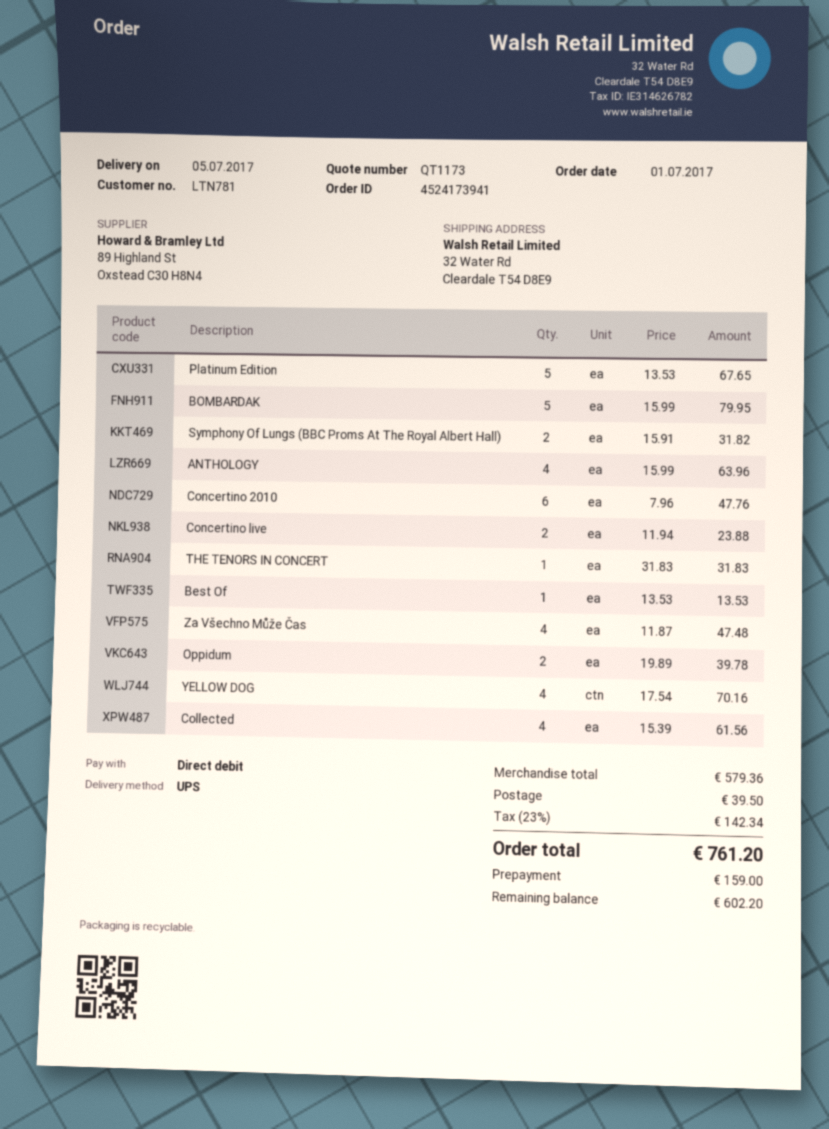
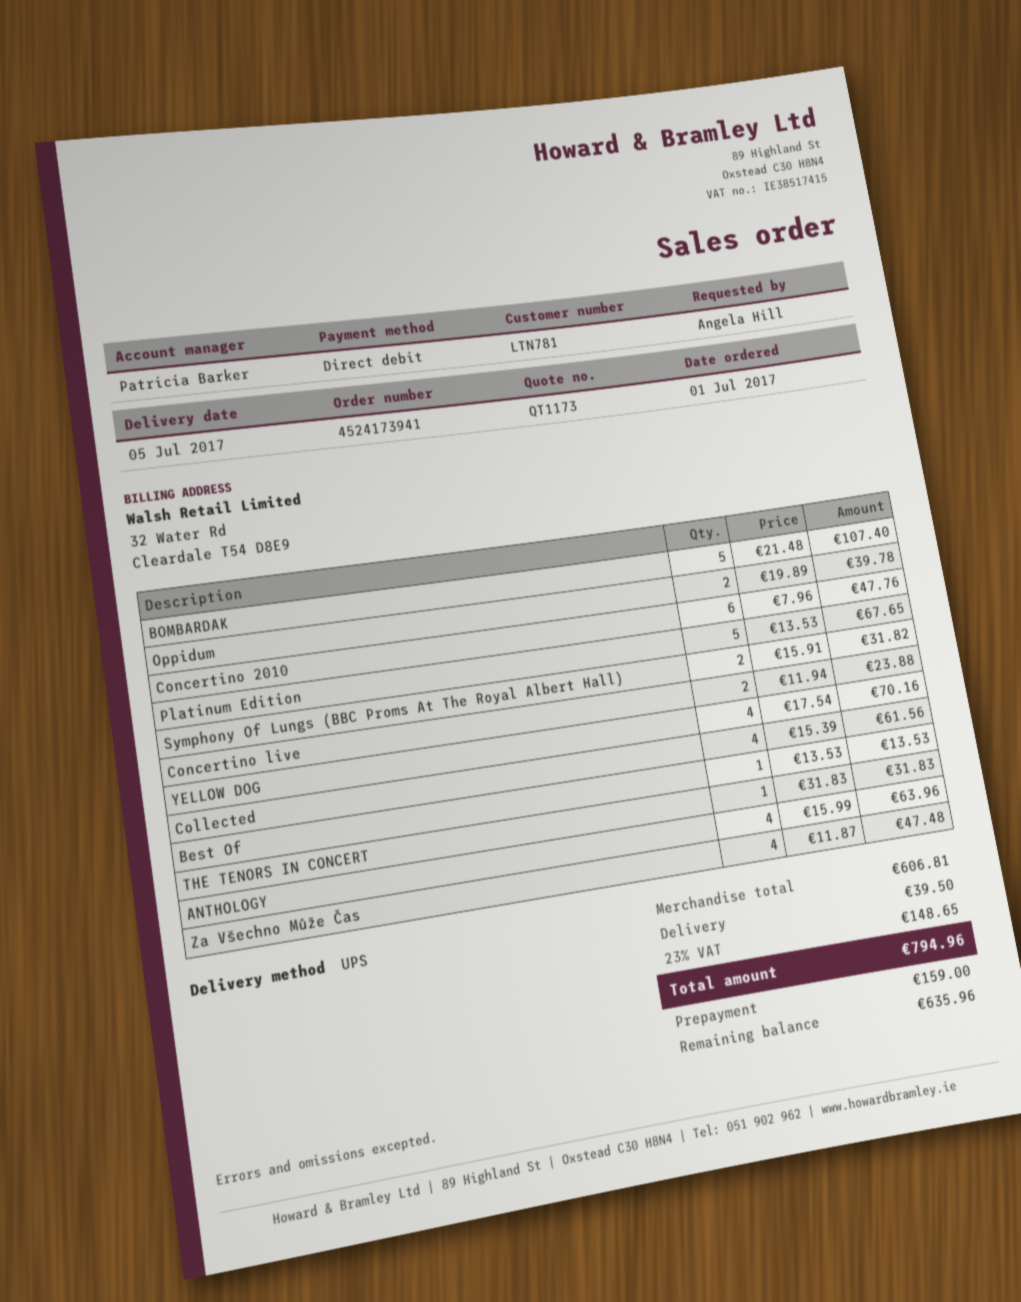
BOMBARDAK: 5 x 15.99 = 79.95 -> 5 x 21.48 = 107.40
subtotal: 579.36 -> 606.81
tax: 23% = 142.34 -> 23% = 148.65
total: 761.20 -> 794.96
balance: 602.20 -> 635.96

